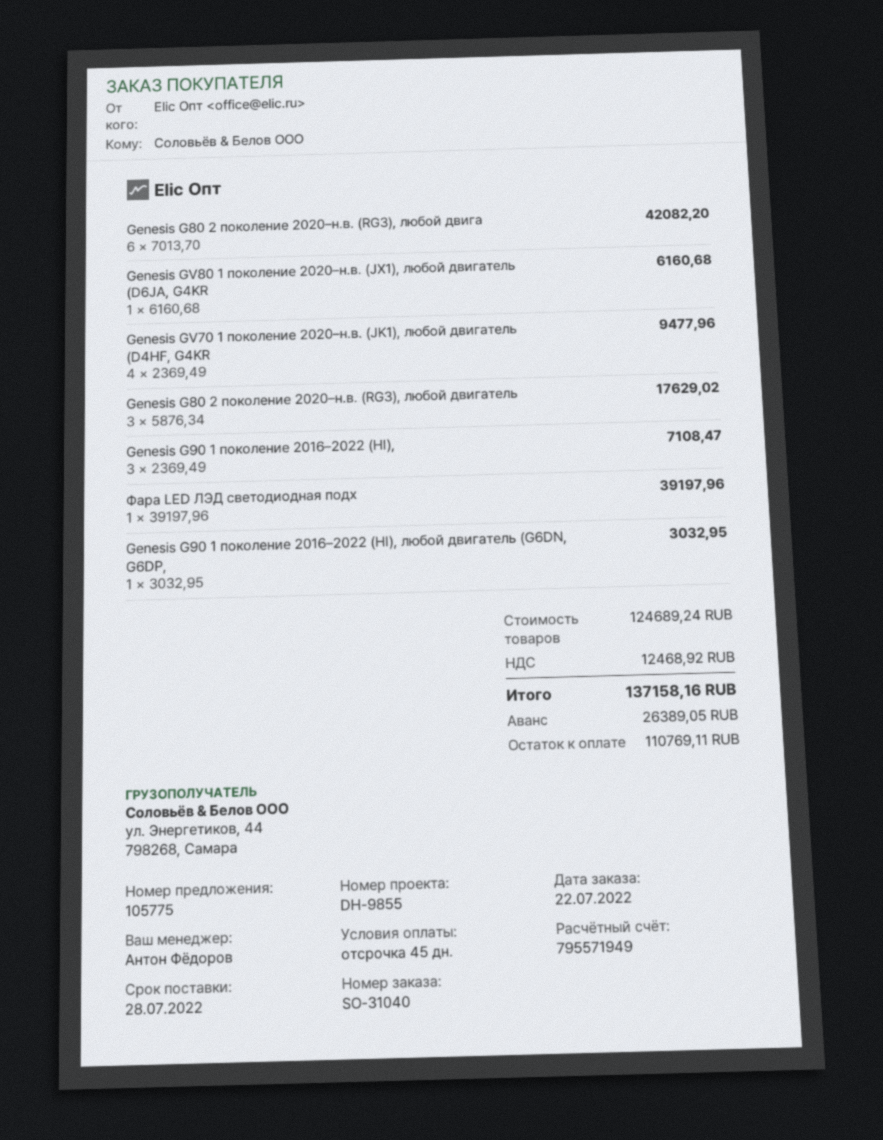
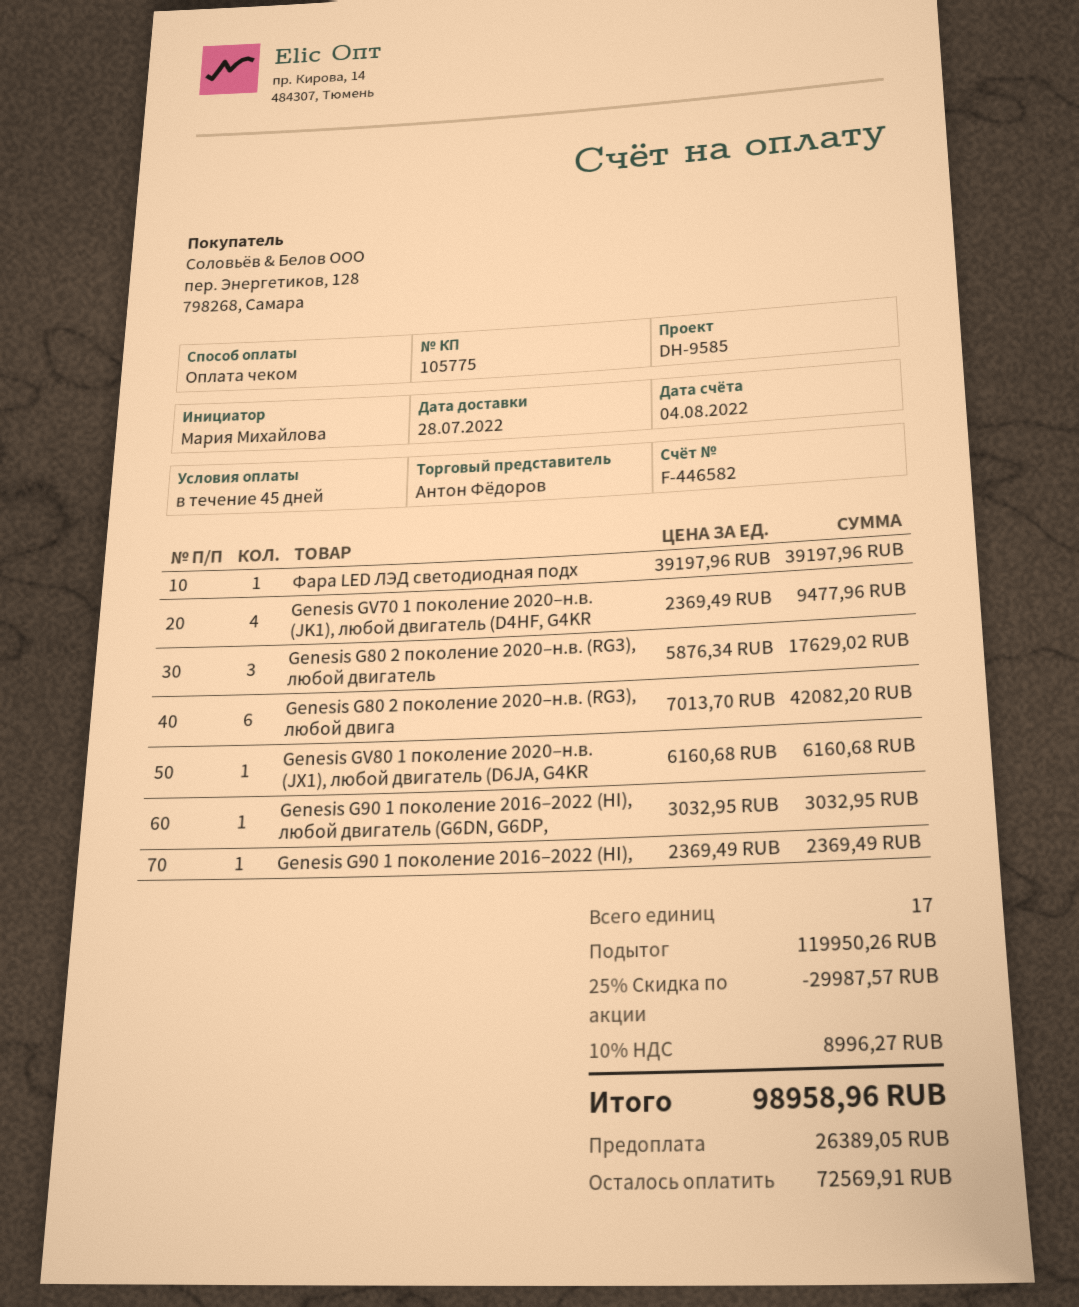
reference: DH-9855 -> DH-9585
Genesis G90 1 поколение 2016–2022 (HI),: 3 x 2369.49 = 7108.47 -> 1 x 2369.49 = 2369.49
subtotal: 124689.24 -> 119950.26
discount: none -> 25% = 29987.57
tax: 12468.92 -> 8996.27
total: 137158.16 -> 98958.96
balance: 110769.11 -> 72569.91

